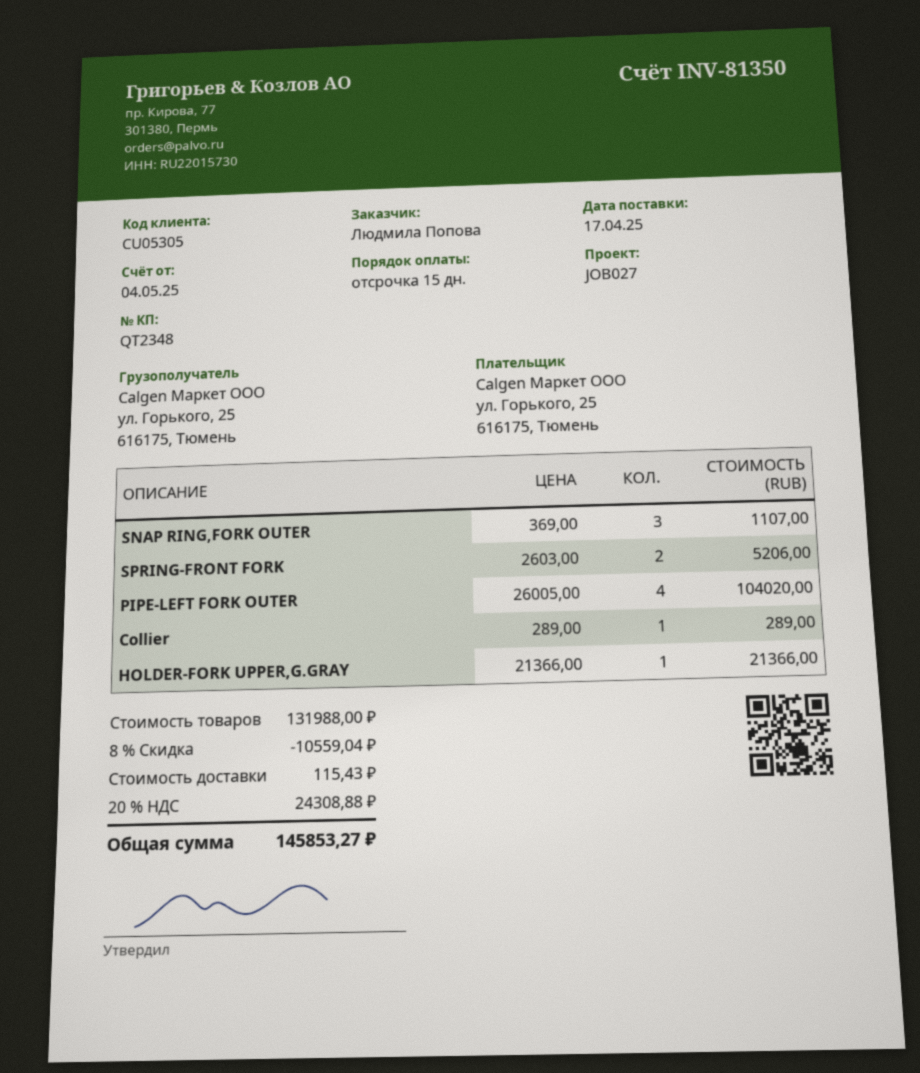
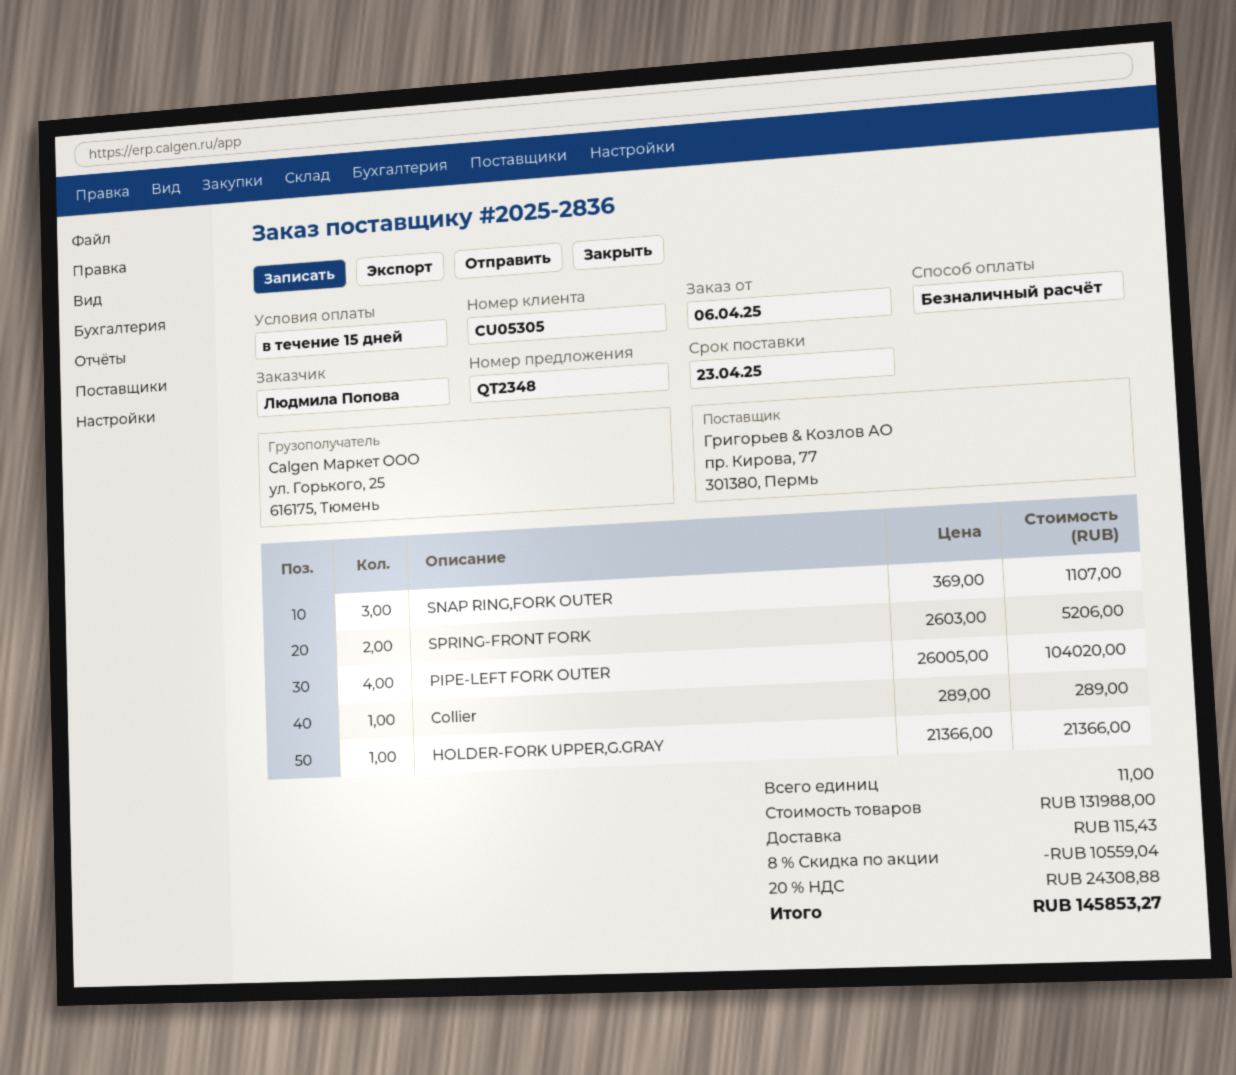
delivery date: 2025-04-17 -> 2025-04-23

